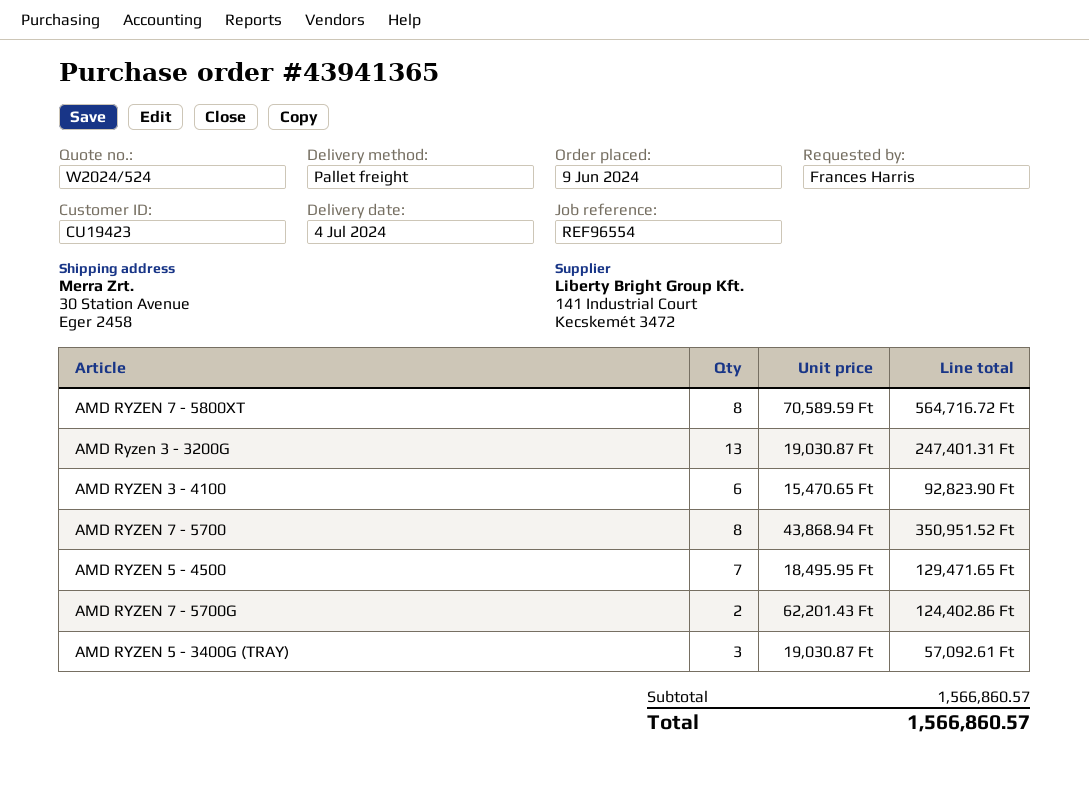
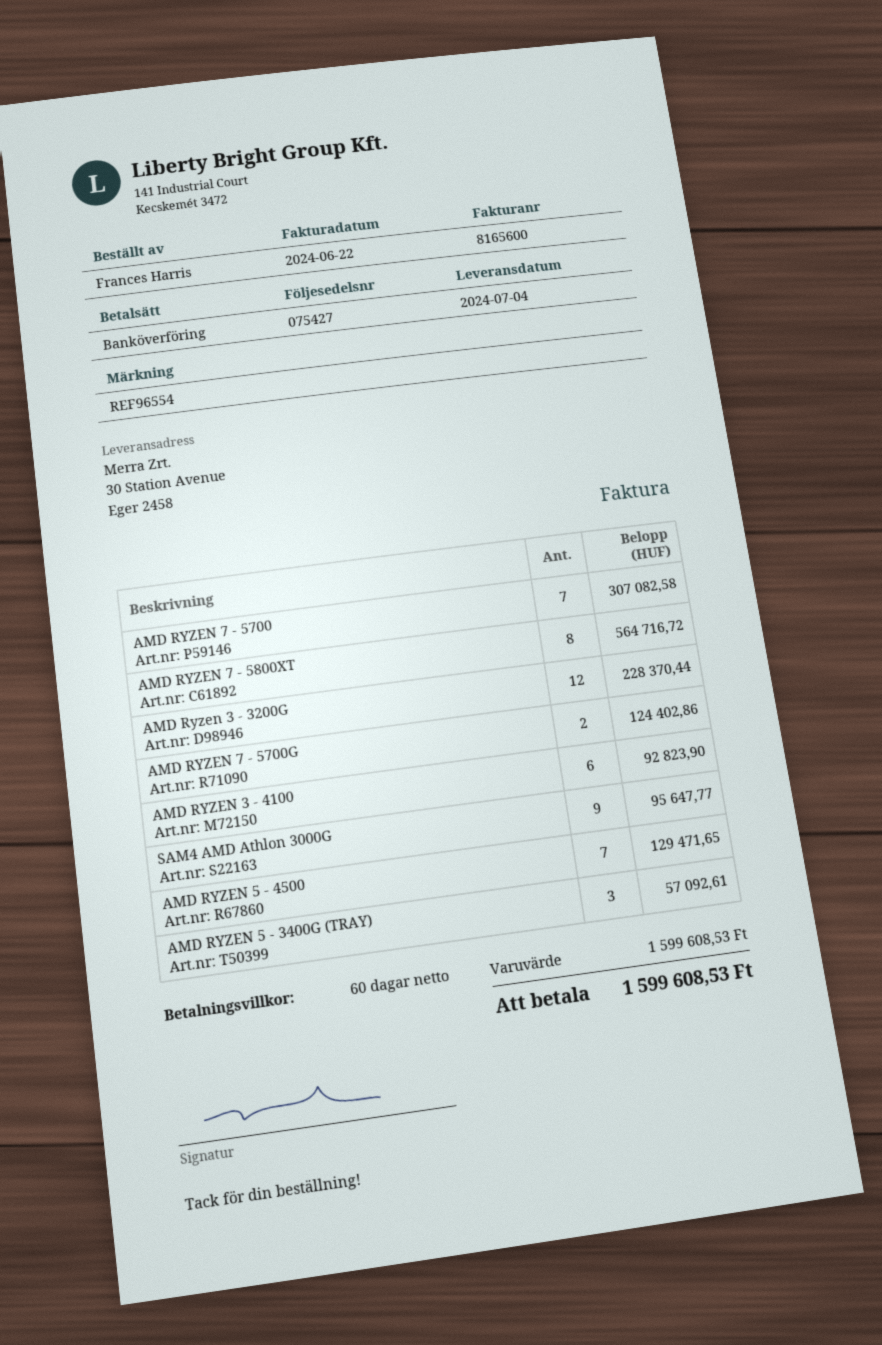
AMD Ryzen 3 - 3200G: 13 for 247401.31 -> 12 for 228370.44
AMD RYZEN 7 - 5700: 8 for 350951.52 -> 7 for 307082.58
SAM4 AMD Athlon 3000G: none -> 9 for 95647.77
subtotal: 1566860.57 -> 1599608.53
total: 1566860.57 -> 1599608.53

